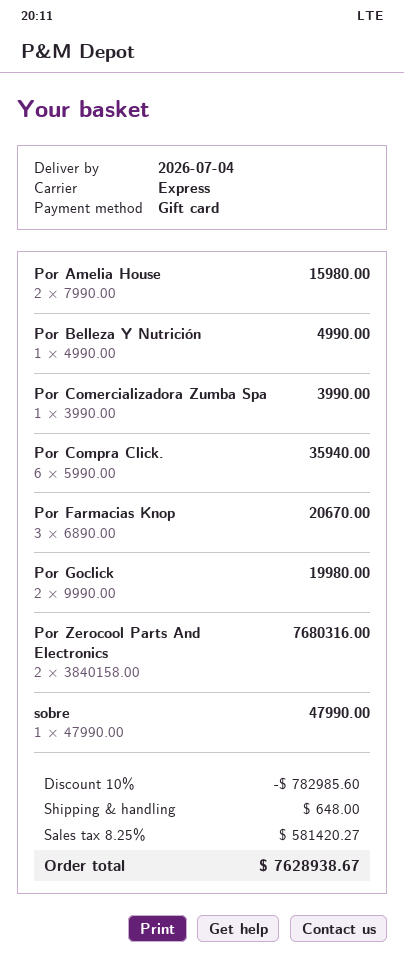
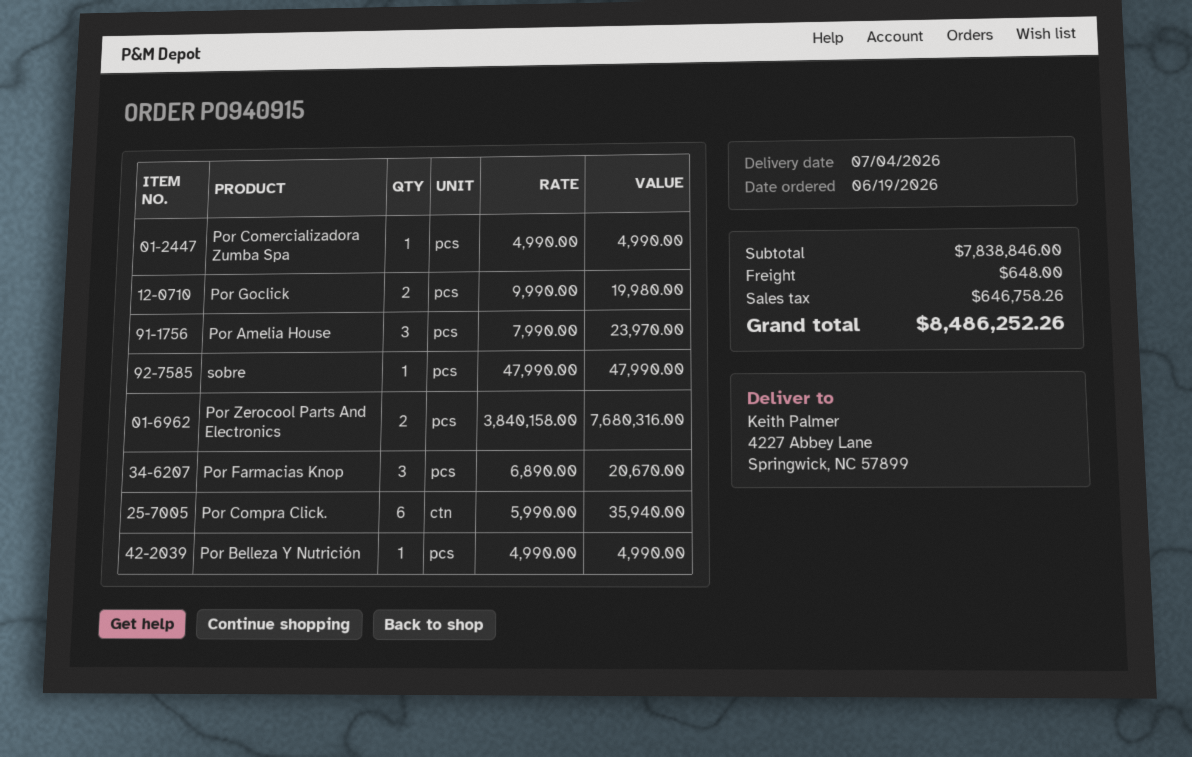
Por Amelia House: 2 x 7990.00 = 15980.00 -> 3 x 7990.00 = 23970.00
Por Comercializadora Zumba Spa: 1 x 3990.00 = 3990.00 -> 1 x 4990.00 = 4990.00
discount: 10% = 782985.60 -> none
tax: 581420.27 -> 646758.26
total: 7628938.67 -> 8486252.26

